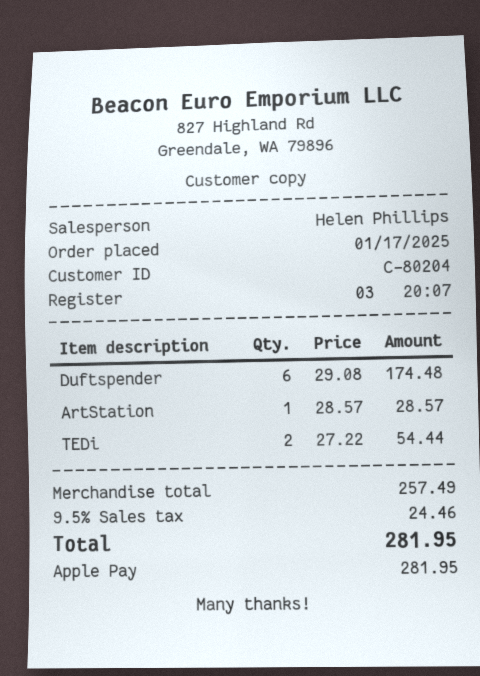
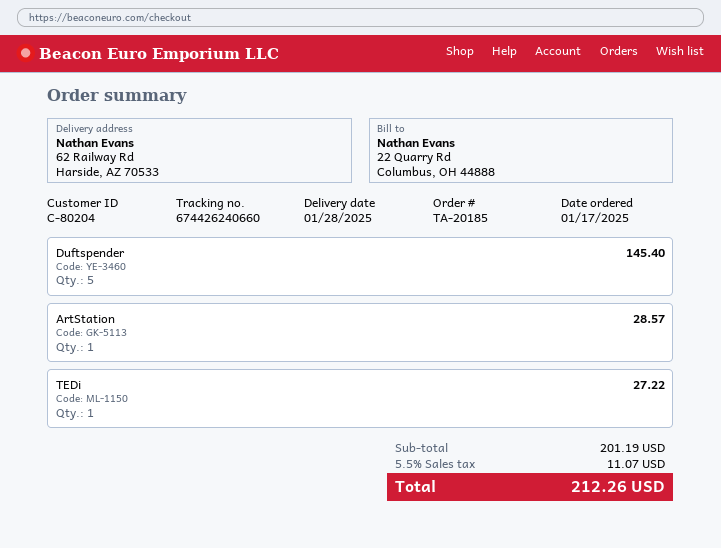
Duftspender: 6 for 174.48 -> 5 for 145.40
TEDi: 2 for 54.44 -> 1 for 27.22
subtotal: 257.49 -> 201.19
tax: 9.5% = 24.46 -> 5.5% = 11.07
total: 281.95 -> 212.26

